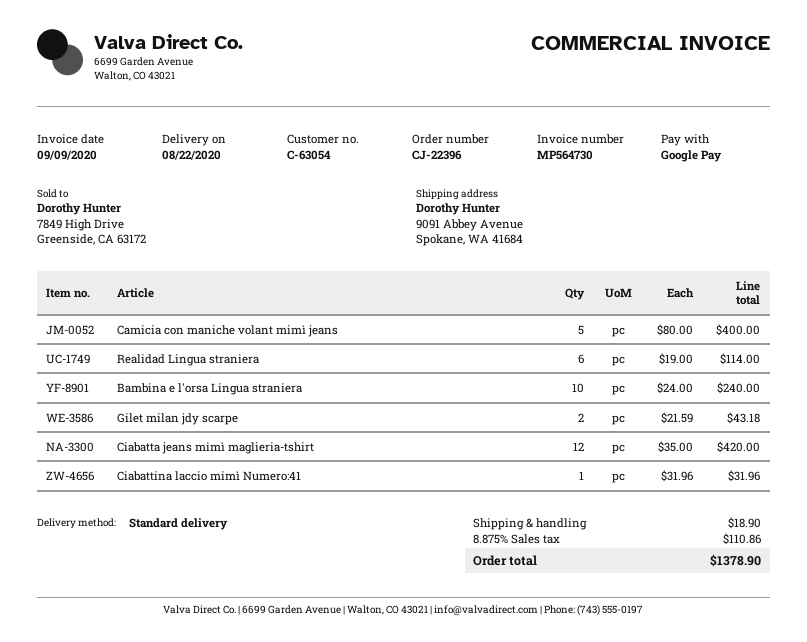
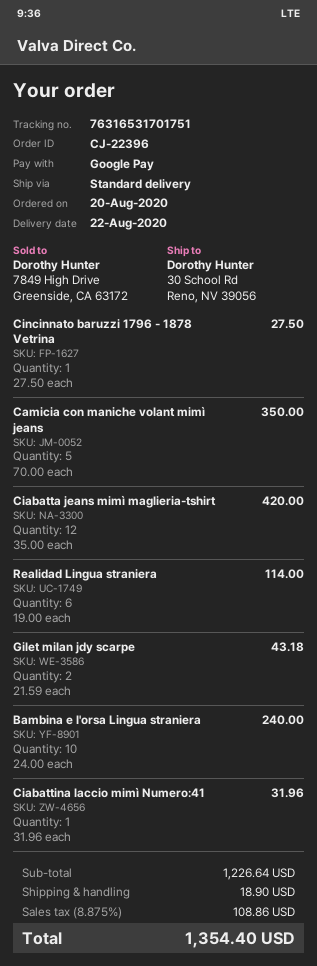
ship to: 9091 Abbey Avenue, Spokane, WA 41684 -> 30 School Rd, Reno, NV 39056
Camicia con maniche volant mimì jeans: 5 x 80.00 = 400.00 -> 5 x 70.00 = 350.00
Cincinnato baruzzi 1796 - 1878 Vetrina: none -> 1 x 27.50 = 27.50
tax: 8.875% = 110.86 -> 8.875% = 108.86
total: 1378.90 -> 1354.40

